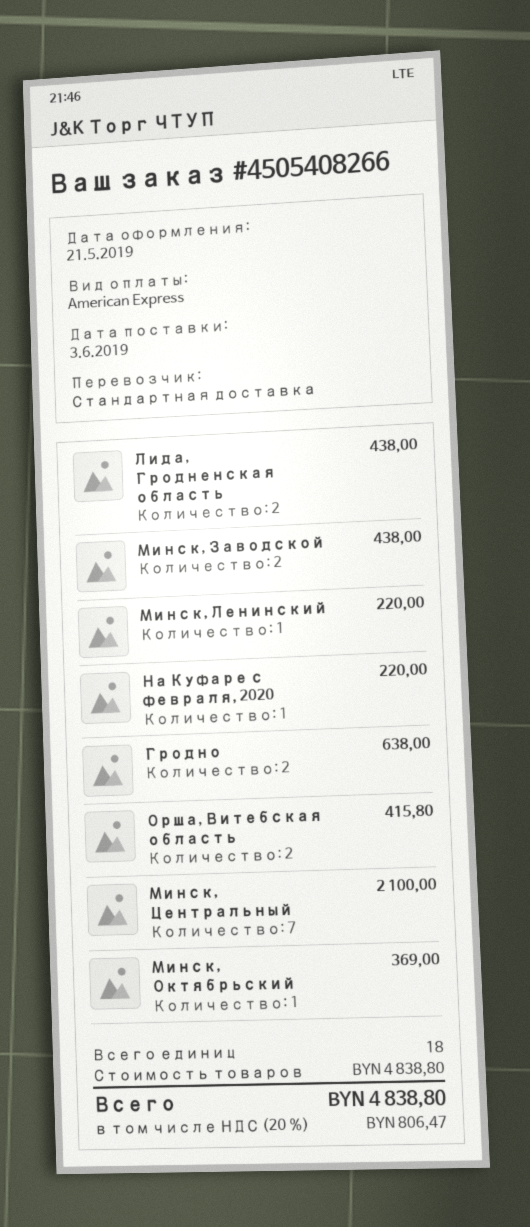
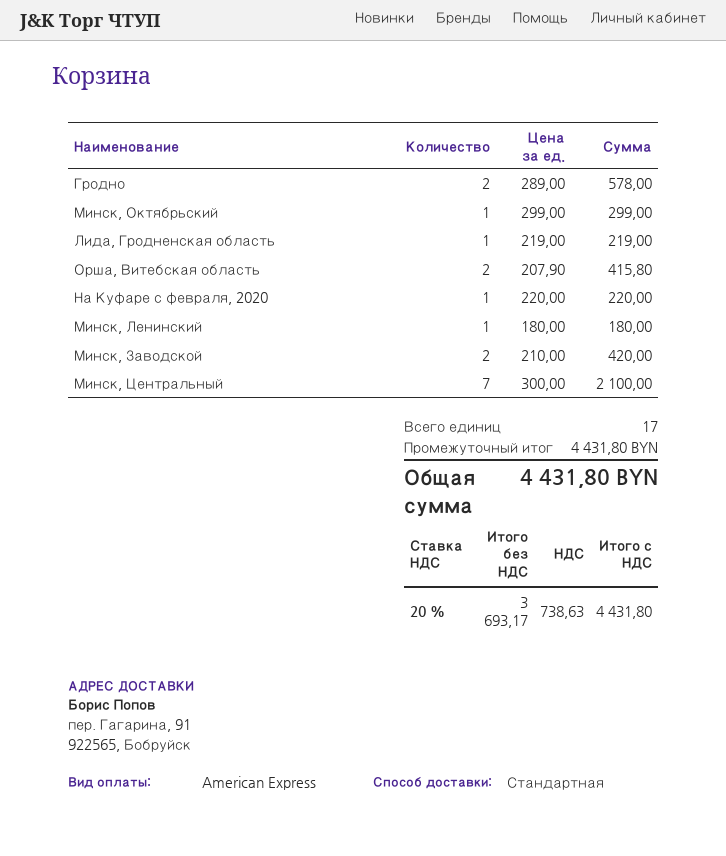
Лида, Гродненская область: 2 for 438.00 -> 1 for 219.00
Минск, Заводской: 2 for 438.00 -> 2 for 420.00
Минск, Ленинский: 1 for 220.00 -> 1 for 180.00
Гродно: 2 for 638.00 -> 2 for 578.00
Минск, Октябрьский: 1 for 369.00 -> 1 for 299.00
total quantity: 18 -> 17
subtotal: 4838.80 -> 4431.80
tax: 20% = 806.47 -> 20% = 738.63
total: 4838.80 -> 4431.80

